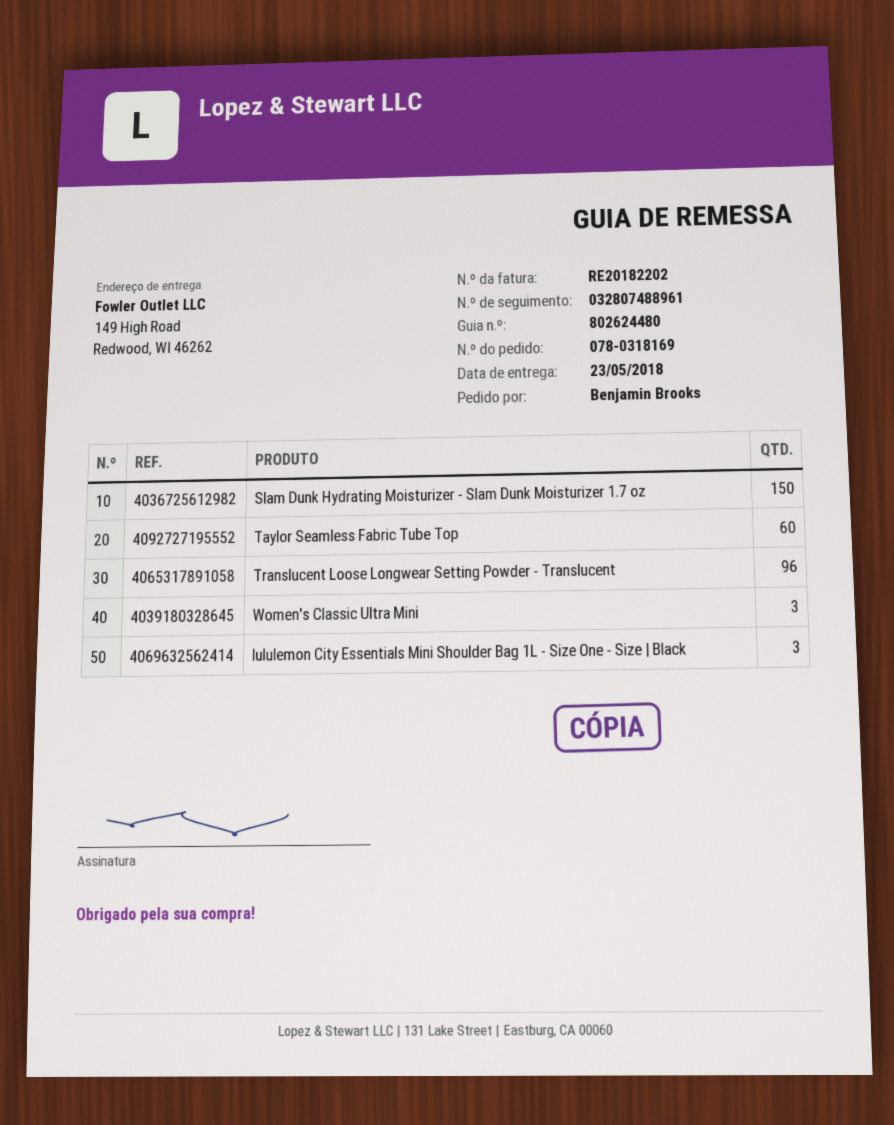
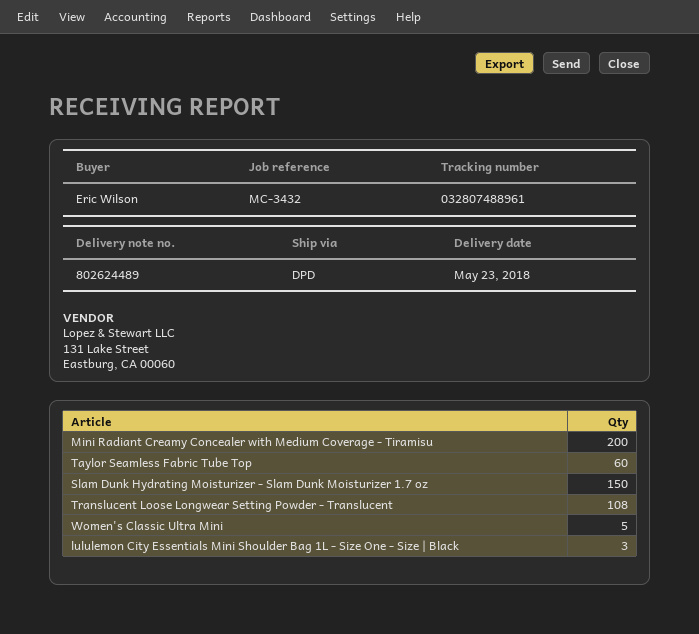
delivery note number: 802624480 -> 802624489
ordered by: Benjamin Brooks -> Eric Wilson
Translucent Loose Longwear Setting Powder - Translucent: 96 -> 108
Women's Classic Ultra Mini: 3 -> 5
Mini Radiant Creamy Concealer with Medium Coverage - Tiramisu: none -> 200

